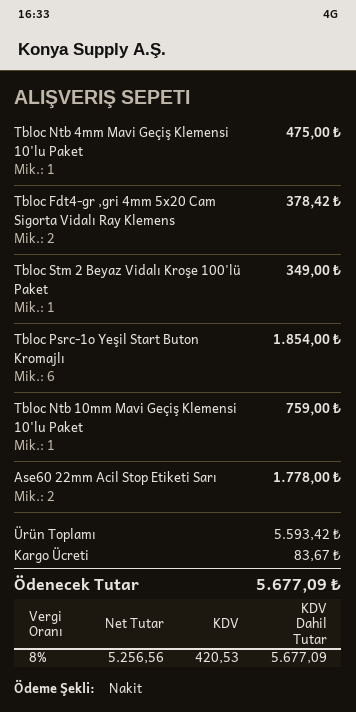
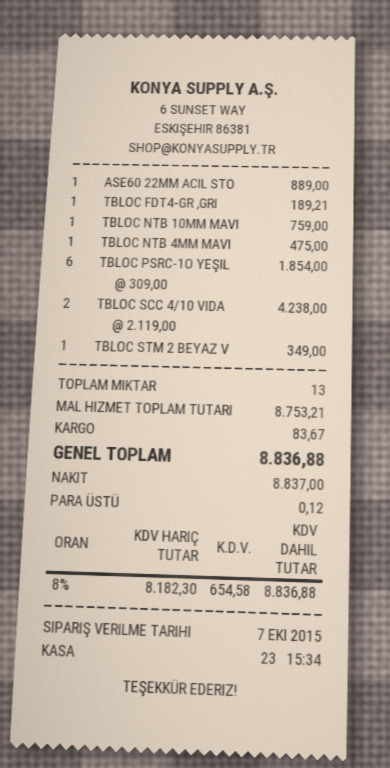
Tbloc Fdt4-gr ,gri 4mm 5x20 Cam Sigorta Vidalı Ray Klemens: 2 for 378.42 -> 1 for 189.21
Ase60 22mm Acil Stop Etiketi Sarı: 2 for 1778.00 -> 1 for 889.00
TBLOC SCC 4/10 VIDA: none -> 2 for 4238.00
subtotal: 5593.42 -> 8753.21
net: 5256.56 -> 8182.30
tax: 8% = 420.53 -> 8% = 654.58
total: 5677.09 -> 8836.88

